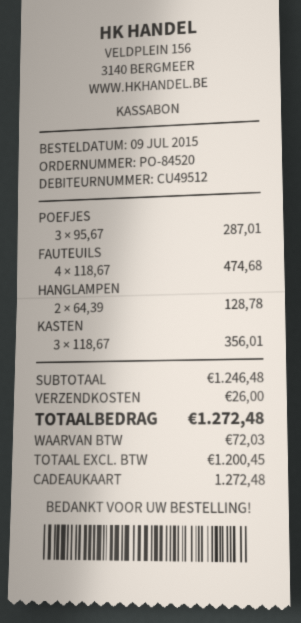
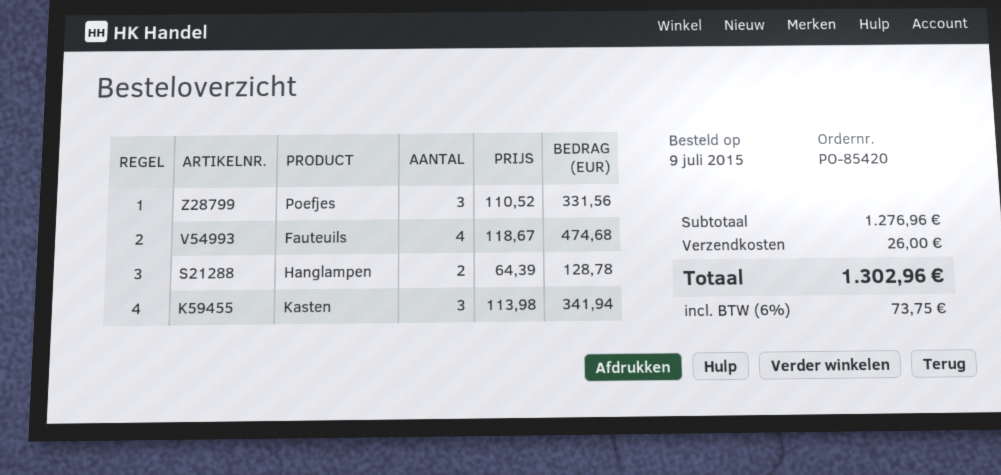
order number: PO-84520 -> PO-85420
POEFJES: 3 x 95.67 = 287.01 -> 3 x 110.52 = 331.56
KASTEN: 3 x 118.67 = 356.01 -> 3 x 113.98 = 341.94
subtotal: 1246.48 -> 1276.96
tax: 72.03 -> 73.75
total: 1272.48 -> 1302.96

